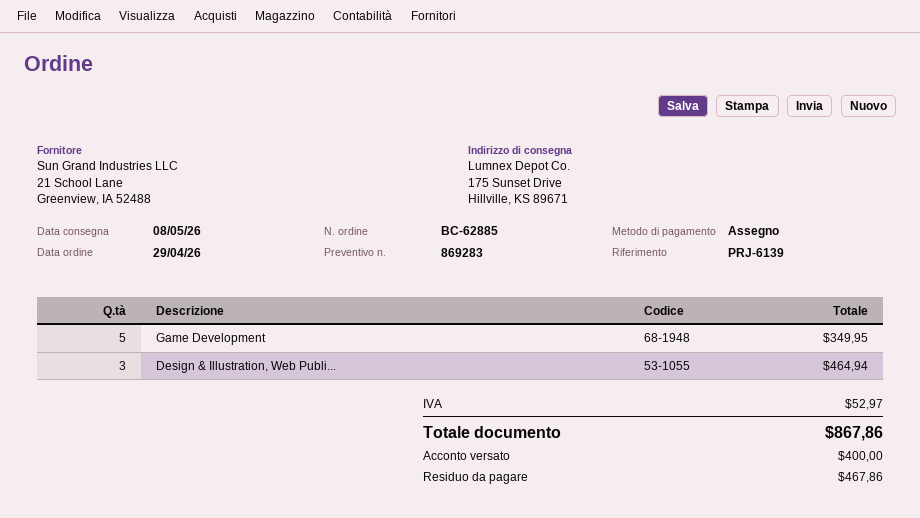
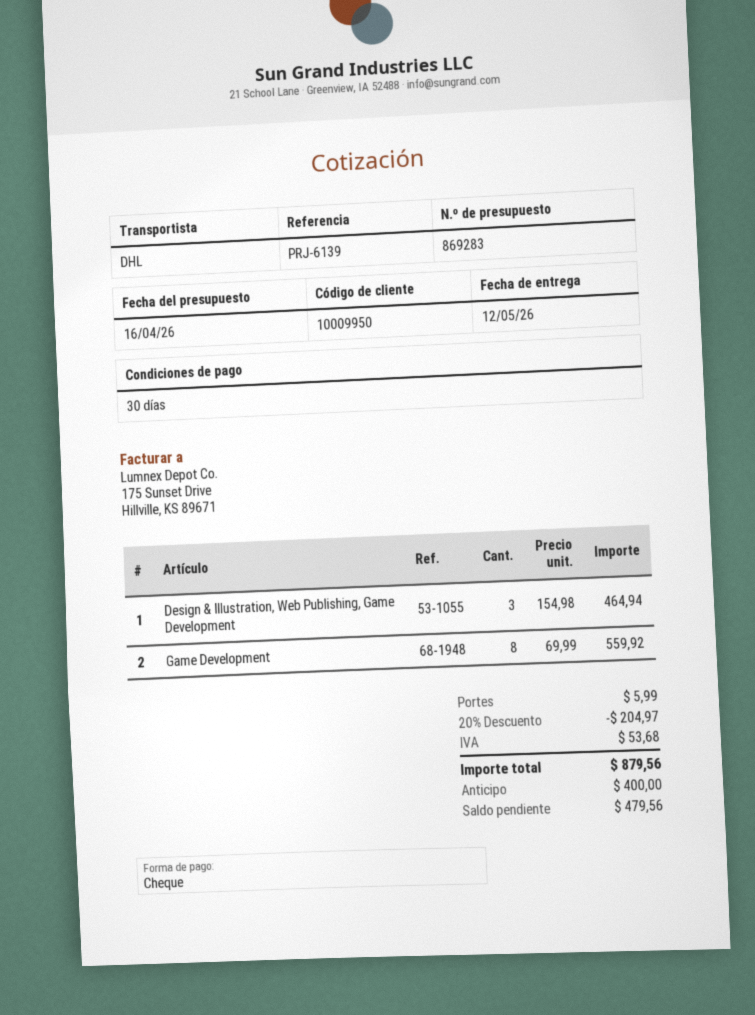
delivery date: 2026-05-08 -> 2026-05-12
Game Development: 5 for 349.95 -> 8 for 559.92
discount: none -> 20% = 204.97
shipping: none -> 5.99
tax: 52.97 -> 53.68
total: 867.86 -> 879.56
balance: 467.86 -> 479.56

